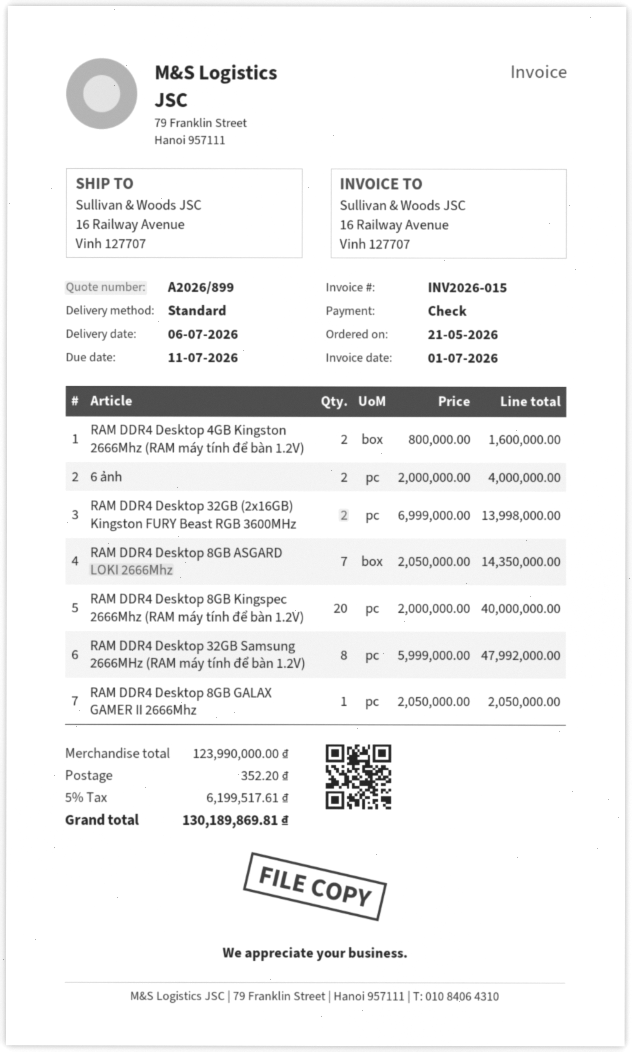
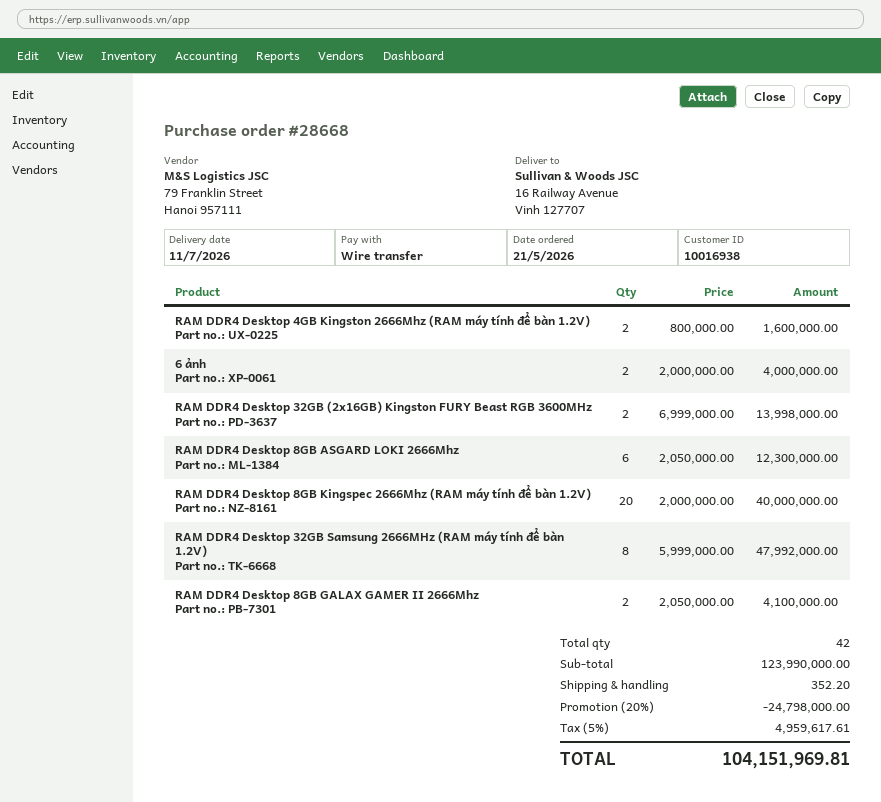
delivery date: 2026-07-06 -> 2026-07-11
payment method: cheque -> bank transfer
RAM DDR4 Desktop 8GB ASGARD LOKI 2666Mhz: 7 x 2050000.00 = 14350000.00 -> 6 x 2050000.00 = 12300000.00
RAM DDR4 Desktop 8GB GALAX GAMER II 2666Mhz: 1 x 2050000.00 = 2050000.00 -> 2 x 2050000.00 = 4100000.00
discount: none -> 20% = 24798000.00
tax: 5% = 6199517.61 -> 5% = 4959617.61
total: 130189869.81 -> 104151969.81

